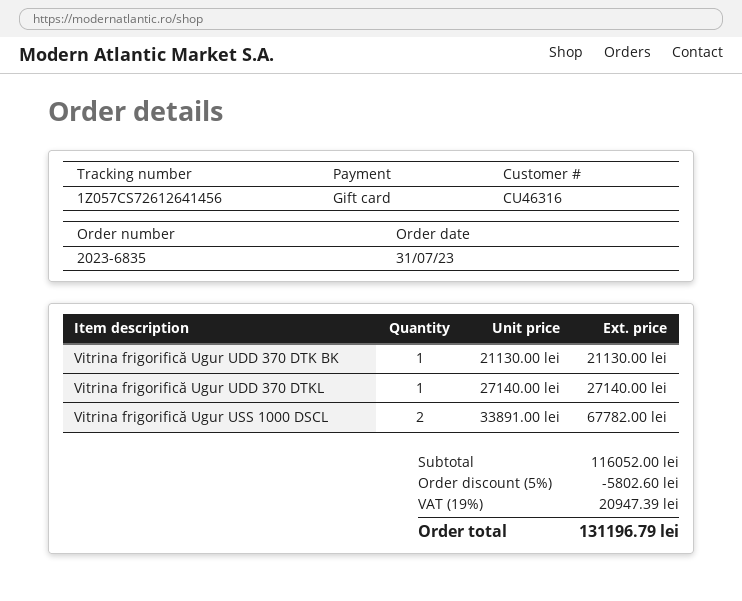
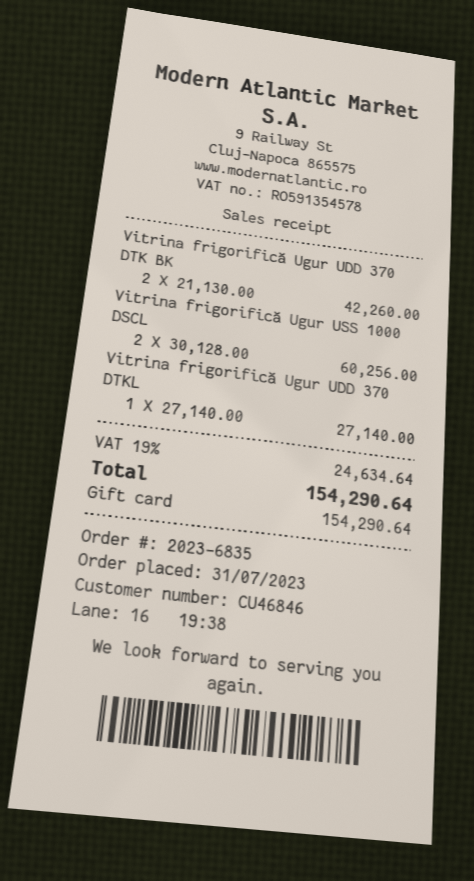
customer number: CU46316 -> CU46846
Vitrina frigorifică Ugur UDD 370 DTK BK: 1 x 21130.00 = 21130.00 -> 2 x 21130.00 = 42260.00
Vitrina frigorifică Ugur USS 1000 DSCL: 2 x 33891.00 = 67782.00 -> 2 x 30128.00 = 60256.00
discount: 5% = 5802.60 -> none
tax: 19% = 20947.39 -> 19% = 24634.64
total: 131196.79 -> 154290.64

